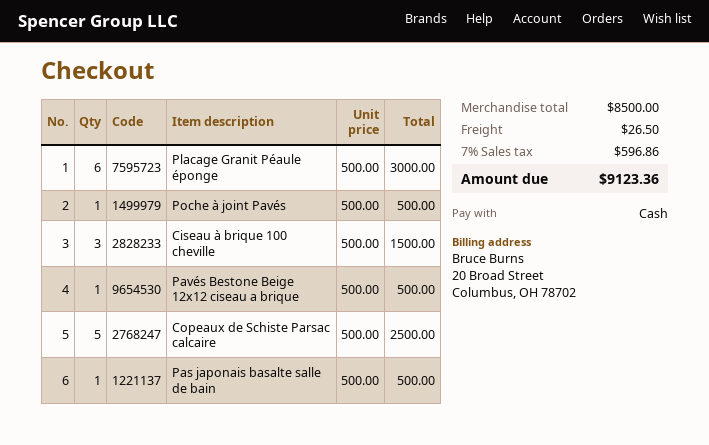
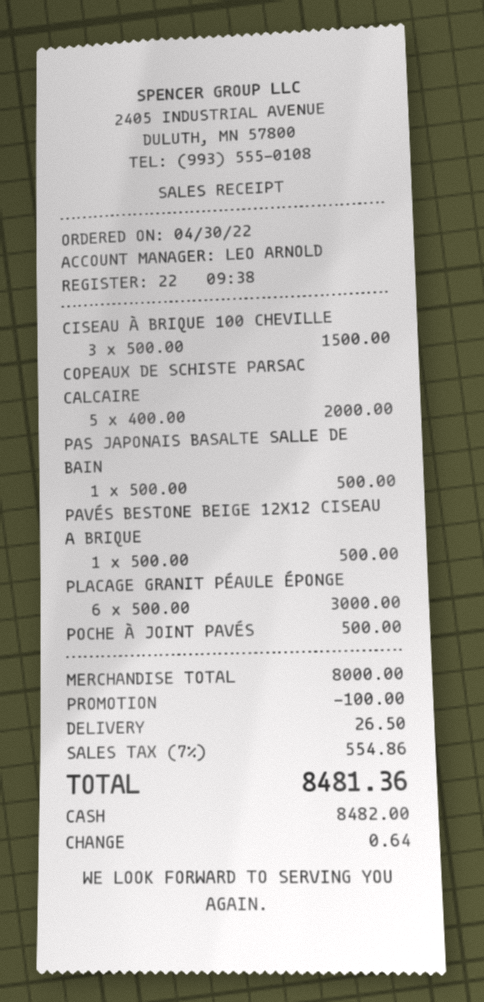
Copeaux de Schiste Parsac calcaire: 5 x 500.00 = 2500.00 -> 5 x 400.00 = 2000.00
subtotal: 8500.00 -> 8000.00
discount: none -> 100.00
tax: 7% = 596.86 -> 7% = 554.86
total: 9123.36 -> 8481.36

